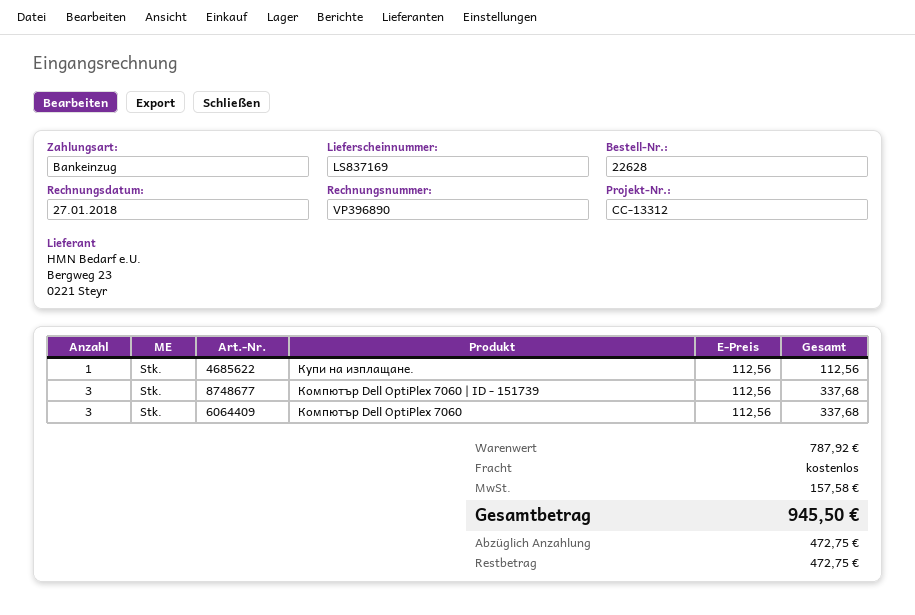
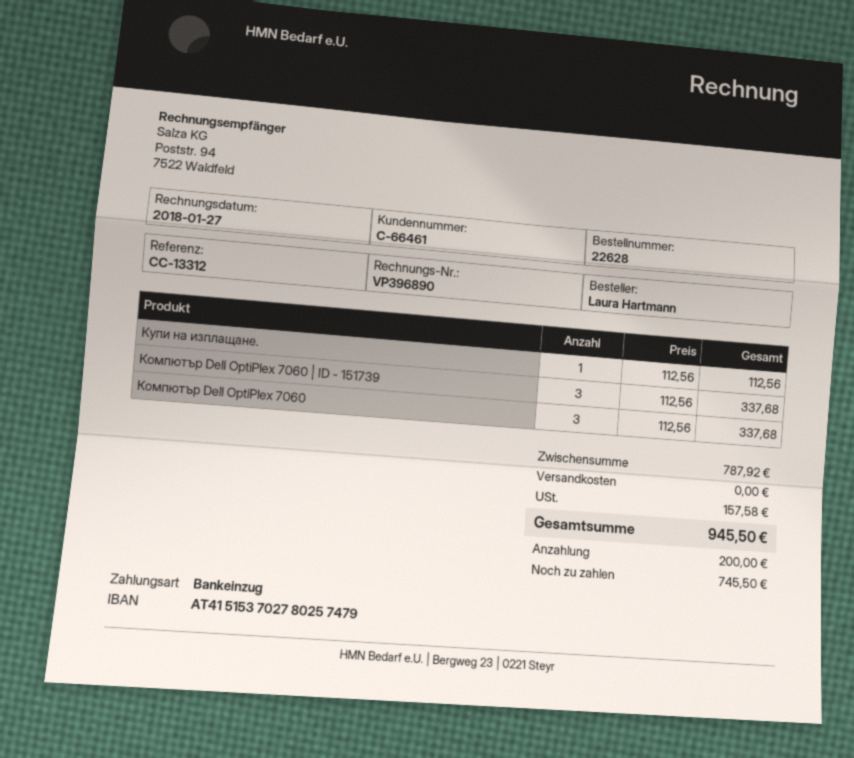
deposit: 472.75 -> 200.00
balance: 472.75 -> 745.50

